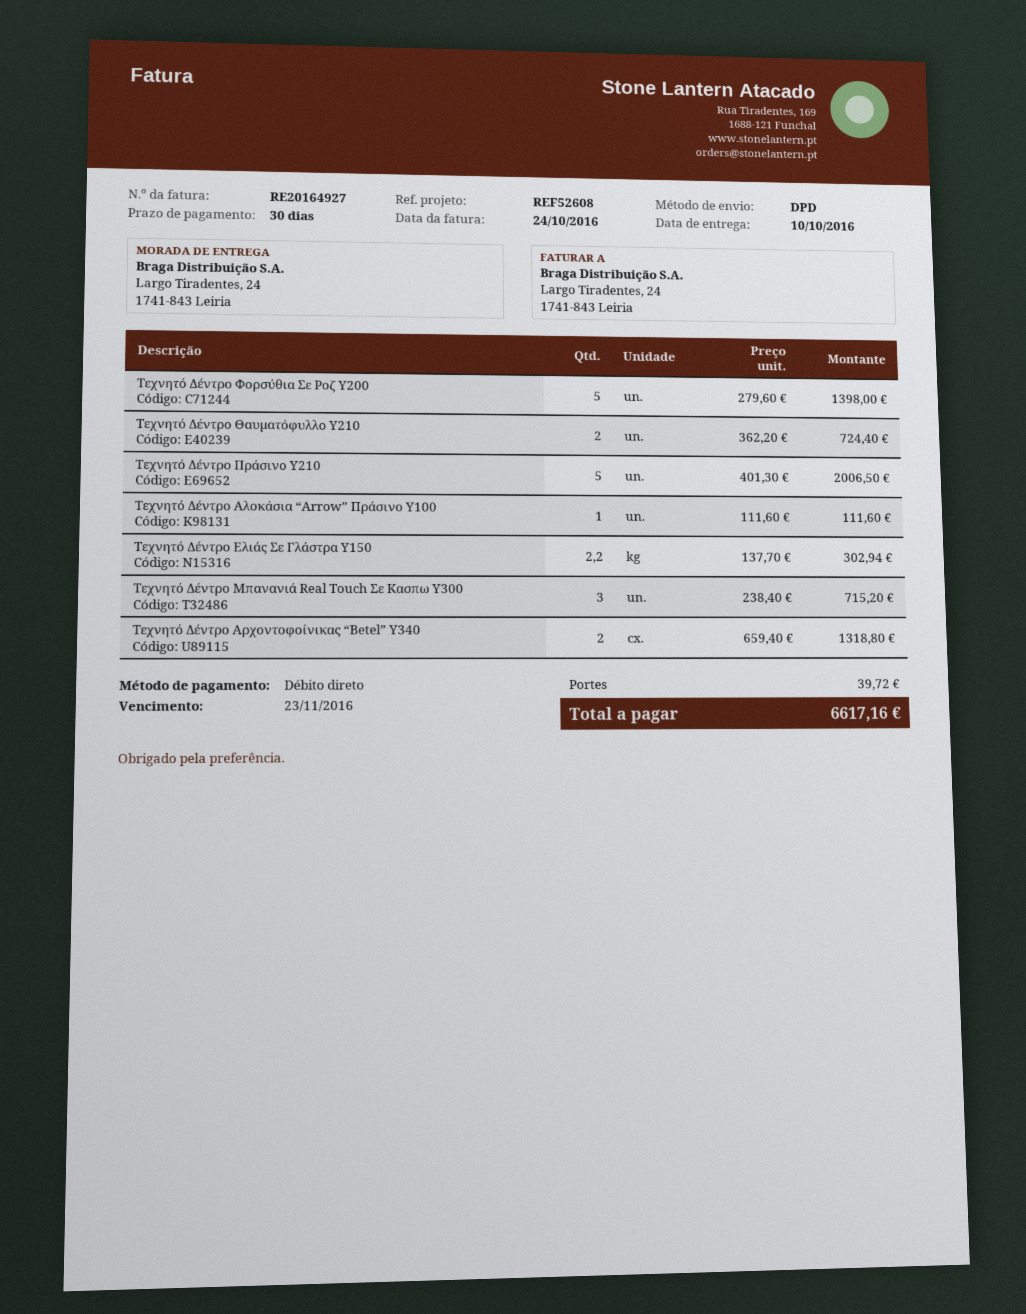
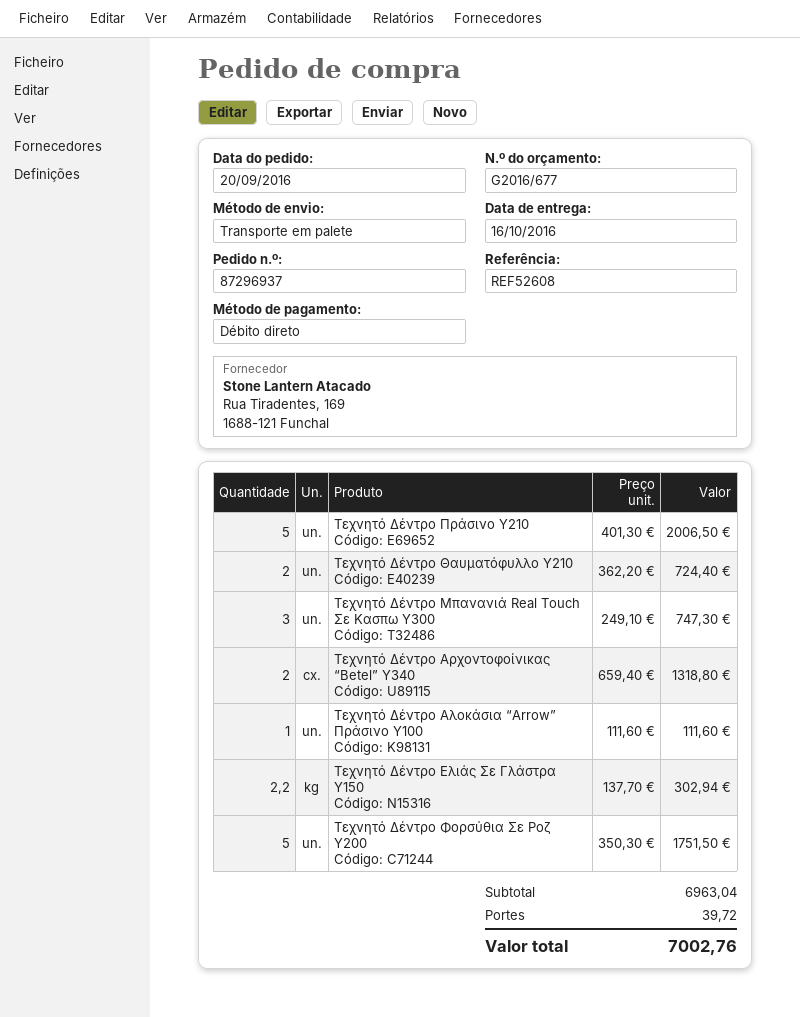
delivery date: 2016-10-10 -> 2016-10-16
shipping method: DPD -> pallet freight
Τεχνητό Δέντρο Φορσύθια Σε Ροζ Υ200: 5 x 279.60 = 1398.00 -> 5 x 350.30 = 1751.50
Τεχνητό Δέντρο Μπανανιά Real Touch Σε Κασπω Υ300: 3 x 238.40 = 715.20 -> 3 x 249.10 = 747.30
total: 6617.16 -> 7002.76

